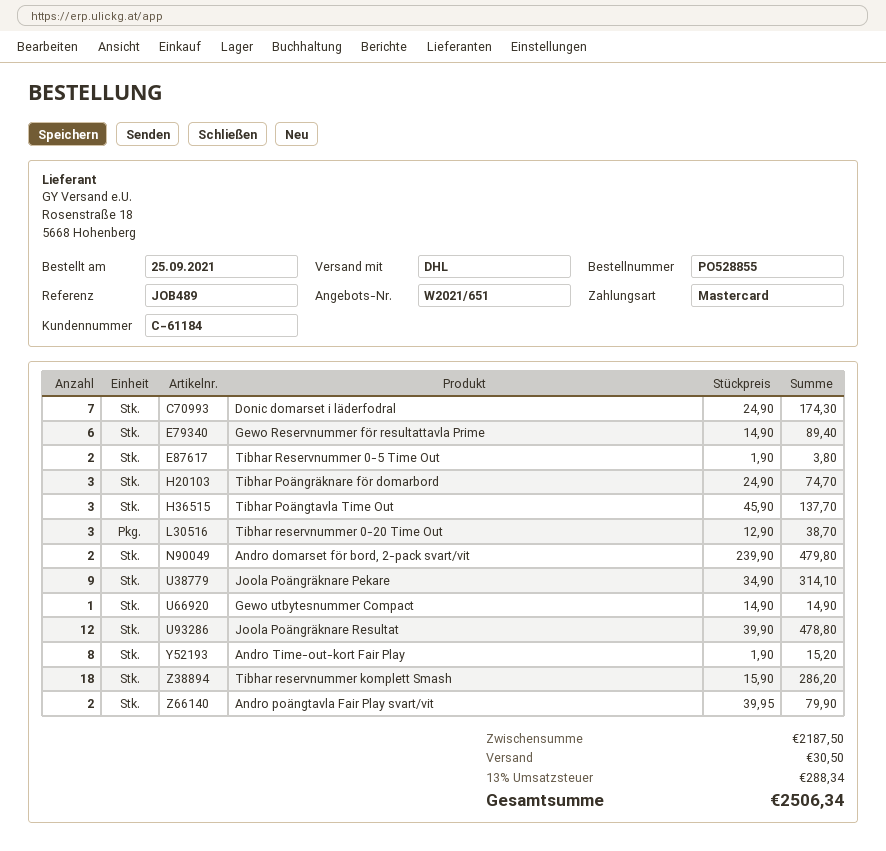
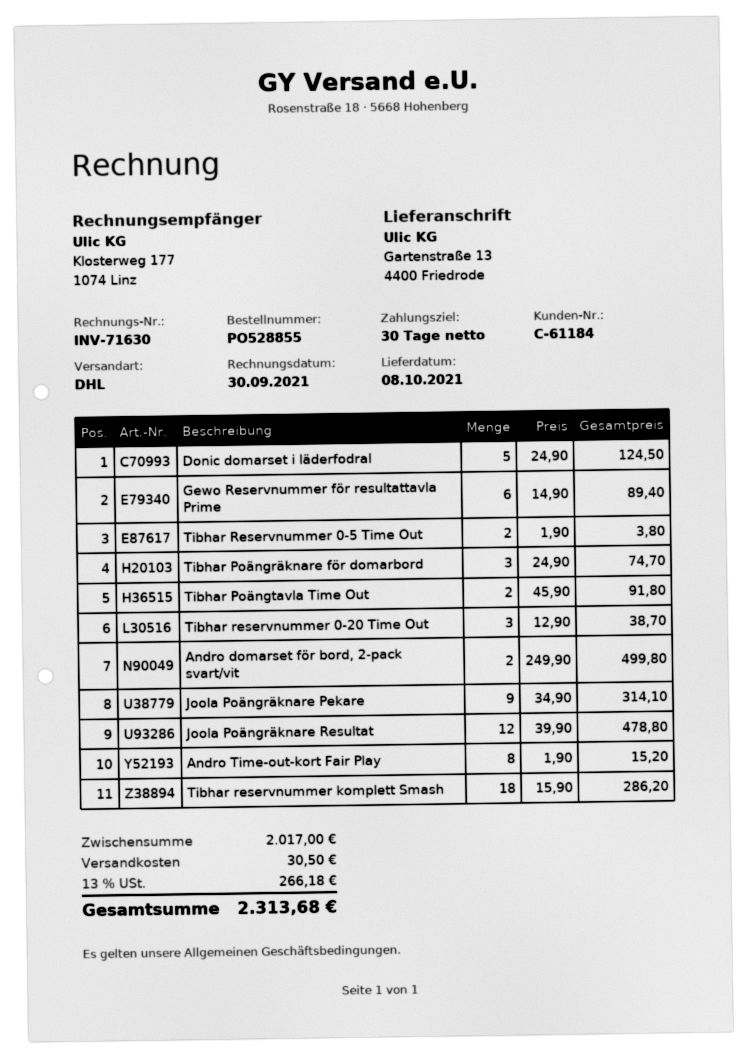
Donic domarset i läderfodral: 7 x 24.90 = 174.30 -> 5 x 24.90 = 124.50
Tibhar Poängtavla Time Out: 3 x 45.90 = 137.70 -> 2 x 45.90 = 91.80
Andro domarset för bord, 2-pack svart/vit: 2 x 239.90 = 479.80 -> 2 x 249.90 = 499.80
Gewo utbytesnummer Compact: 1 x 14.90 = 14.90 -> none
Andro poängtavla Fair Play svart/vit: 2 x 39.95 = 79.90 -> none
subtotal: 2187.50 -> 2017.00
tax: 13% = 288.34 -> 13% = 266.18
total: 2506.34 -> 2313.68

